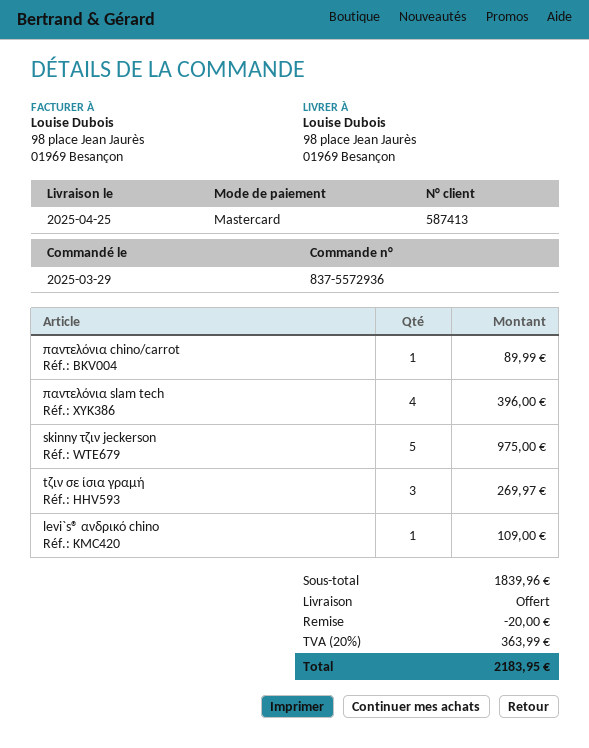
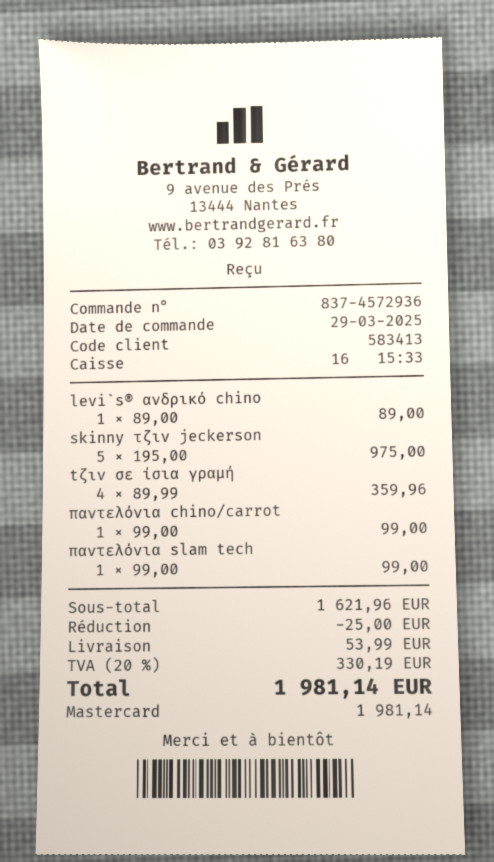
order number: 837-5572936 -> 837-4572936
customer number: 587413 -> 583413
παντελόνια chino/carrot: 1 for 89.99 -> 1 for 99.00
παντελόνια slam tech: 4 for 396.00 -> 1 for 99.00
tζιν σε ίσια γραμή: 3 for 269.97 -> 4 for 359.96
levi`s® ανδρικό chino: 1 for 109.00 -> 1 for 89.00
subtotal: 1839.96 -> 1621.96
discount: 20.00 -> 25.00
shipping: 0.00 -> 53.99
tax: 20% = 363.99 -> 20% = 330.19
total: 2183.95 -> 1981.14

